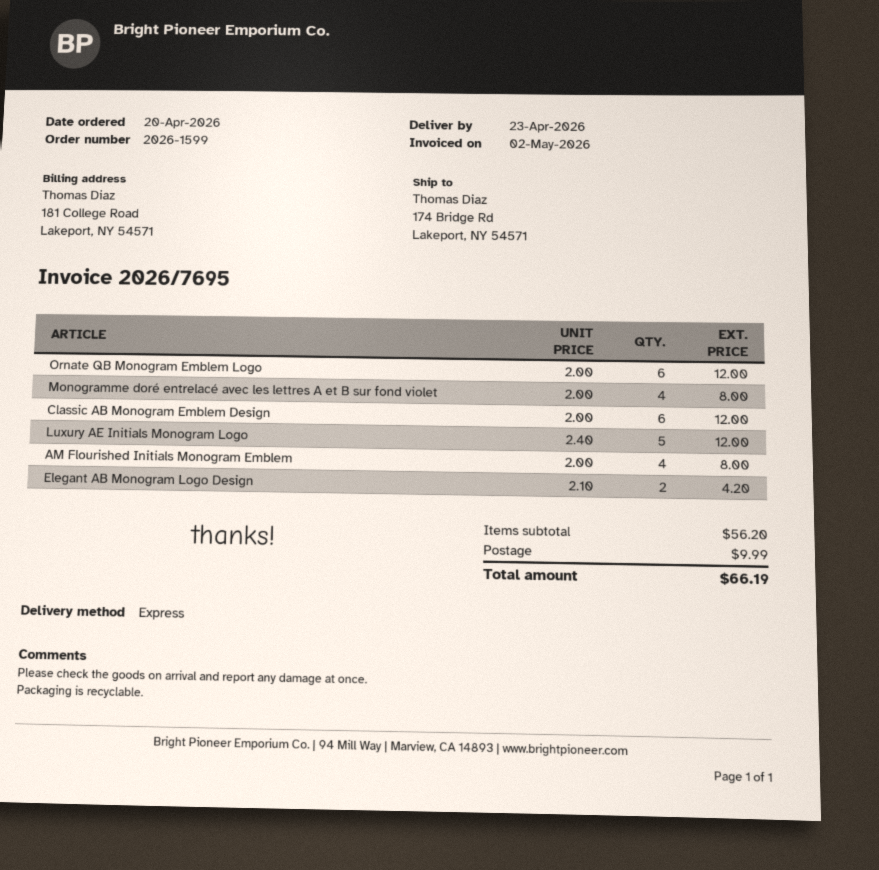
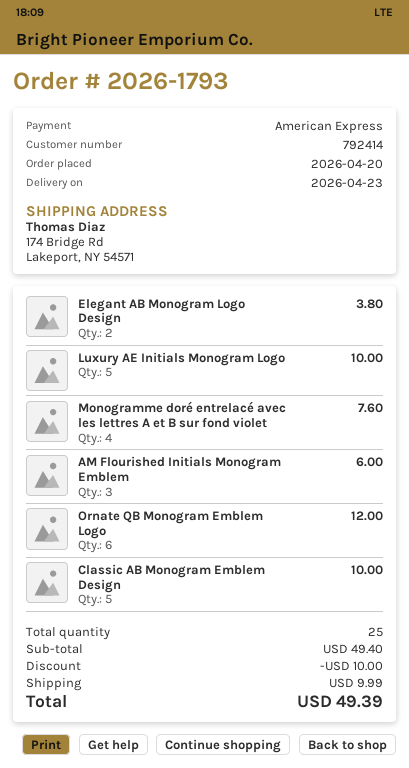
order number: 2026-1599 -> 2026-1793
Monogramme doré entrelacé avec les lettres A et B sur fond violet: 4 for 8.00 -> 4 for 7.60
Classic AB Monogram Emblem Design: 6 for 12.00 -> 5 for 10.00
Luxury AE Initials Monogram Logo: 5 for 12.00 -> 5 for 10.00
AM Flourished Initials Monogram Emblem: 4 for 8.00 -> 3 for 6.00
Elegant AB Monogram Logo Design: 2 for 4.20 -> 2 for 3.80
subtotal: 56.20 -> 49.40
discount: none -> 10.00
total: 66.19 -> 49.39

